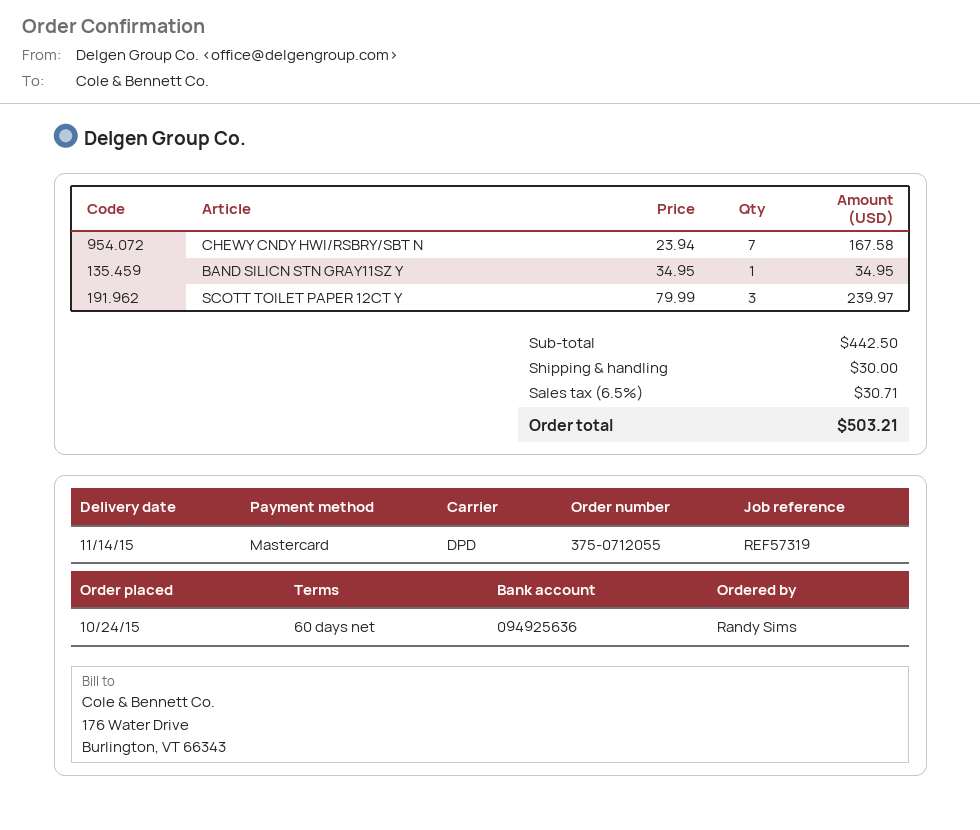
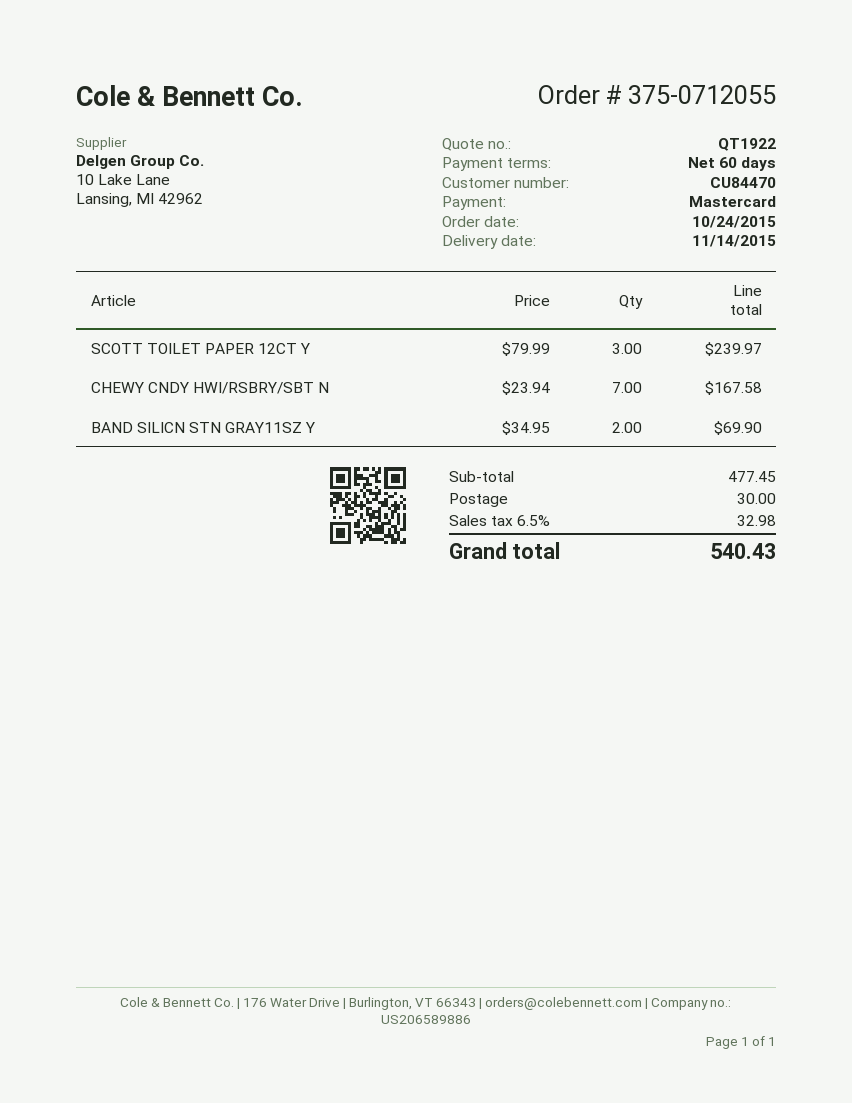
BAND SILICN STN GRAY11SZ Y: 1 x 34.95 = 34.95 -> 2 x 34.95 = 69.90
subtotal: 442.50 -> 477.45
tax: 6.5% = 30.71 -> 6.5% = 32.98
total: 503.21 -> 540.43

